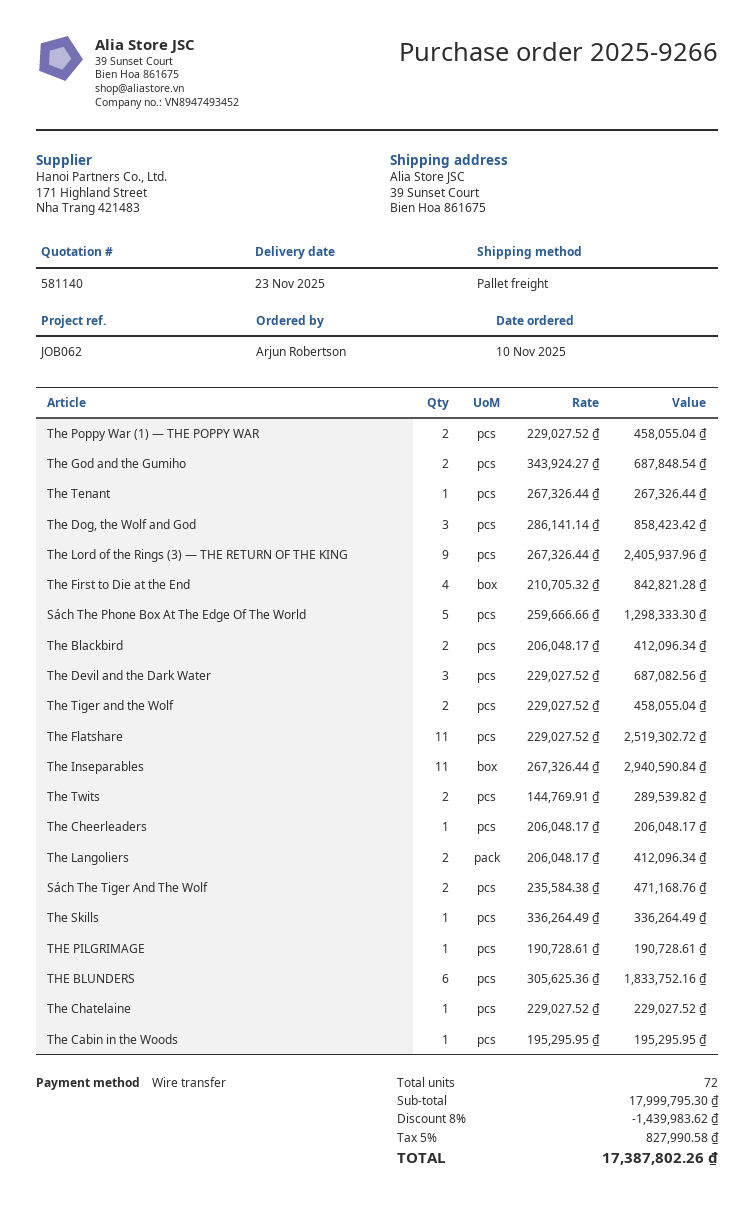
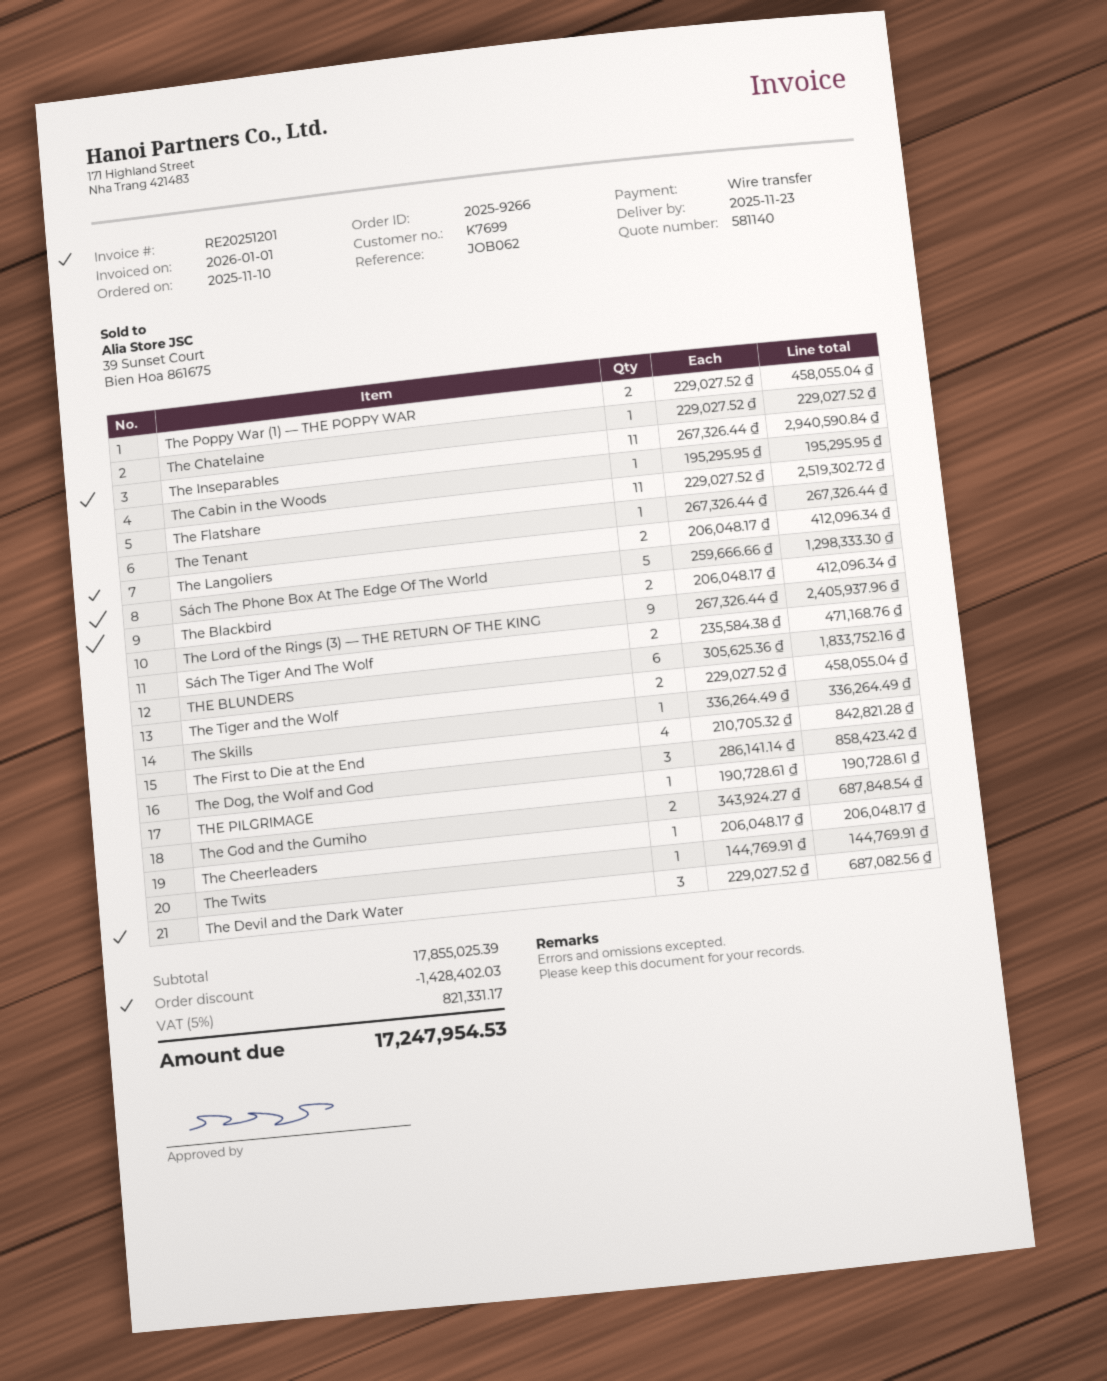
The Twits: 2 x 144769.91 = 289539.82 -> 1 x 144769.91 = 144769.91
subtotal: 17999795.30 -> 17855025.39
discount: 1439983.62 -> 1428402.03
tax: 5% = 827990.58 -> 5% = 821331.17
total: 17387802.26 -> 17247954.53

